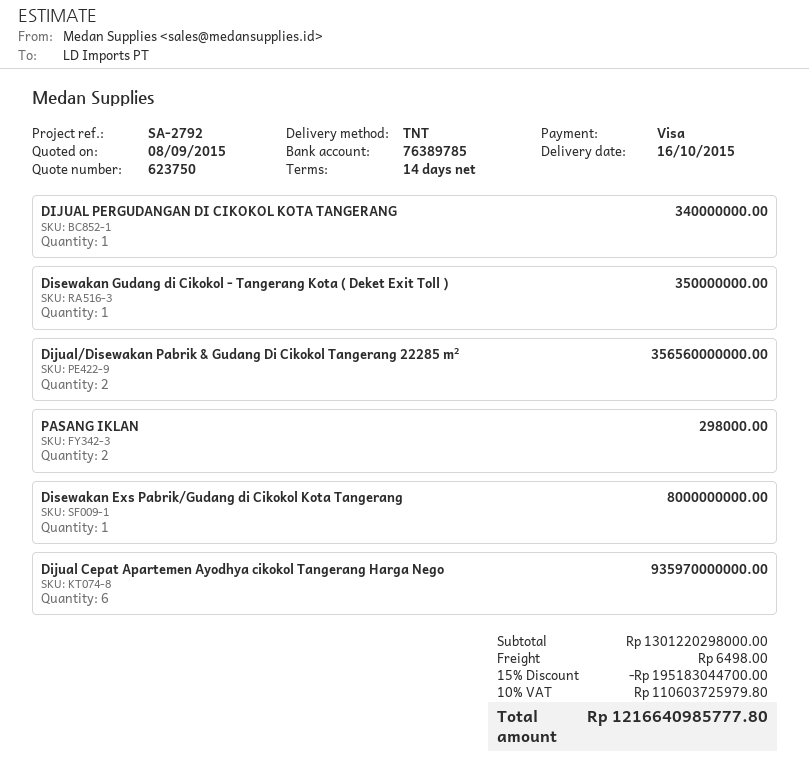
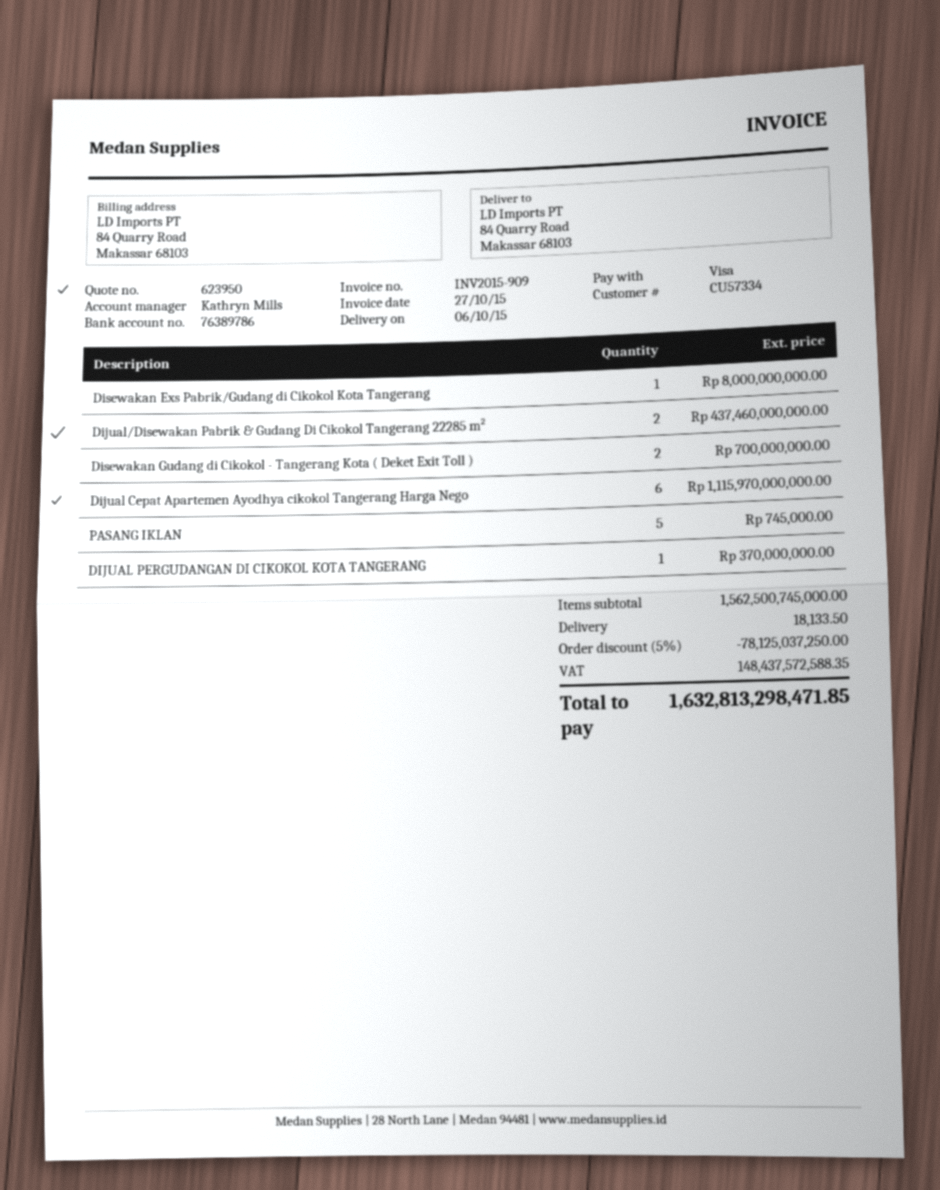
quote number: 623750 -> 623950
delivery date: 2015-10-16 -> 2015-10-06
bank account: 76389785 -> 76389786
DIJUAL PERGUDANGAN DI CIKOKOL KOTA TANGERANG: 1 for 340000000.00 -> 1 for 370000000.00
Disewakan Gudang di Cikokol - Tangerang Kota ( Deket Exit Toll ): 1 for 350000000.00 -> 2 for 700000000.00
Dijual/Disewakan Pabrik & Gudang Di Cikokol Tangerang 22285 m²: 2 for 356560000000.00 -> 2 for 437460000000.00
PASANG IKLAN: 2 for 298000.00 -> 5 for 745000.00
Dijual Cepat Apartemen Ayodhya cikokol Tangerang Harga Nego: 6 for 935970000000.00 -> 6 for 1115970000000.00
subtotal: 1301220298000.00 -> 1562500745000.00
discount: 15% = 195183044700.00 -> 5% = 78125037250.00
shipping: 6498.00 -> 18133.50
tax: 110603725979.80 -> 148437572588.35
total: 1216640985777.80 -> 1632813298471.85

